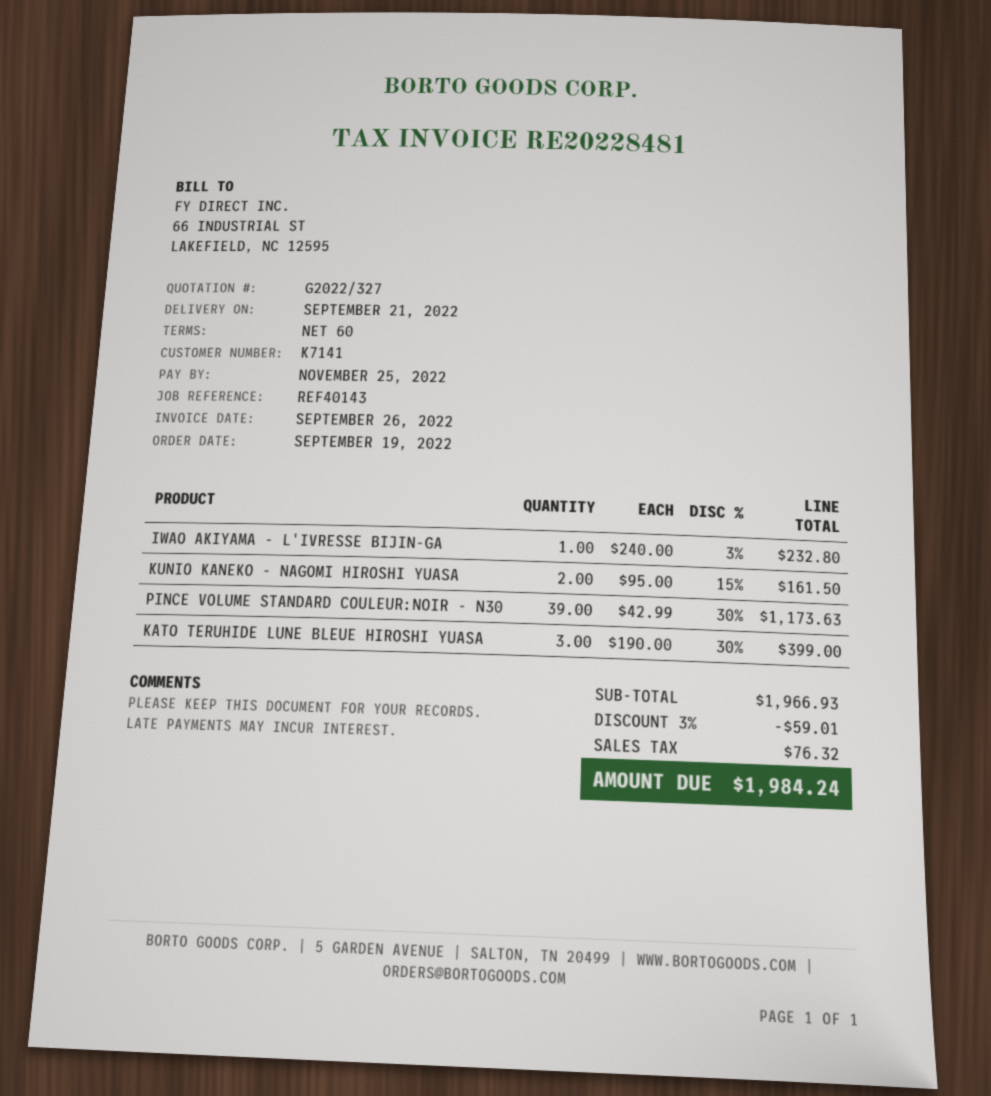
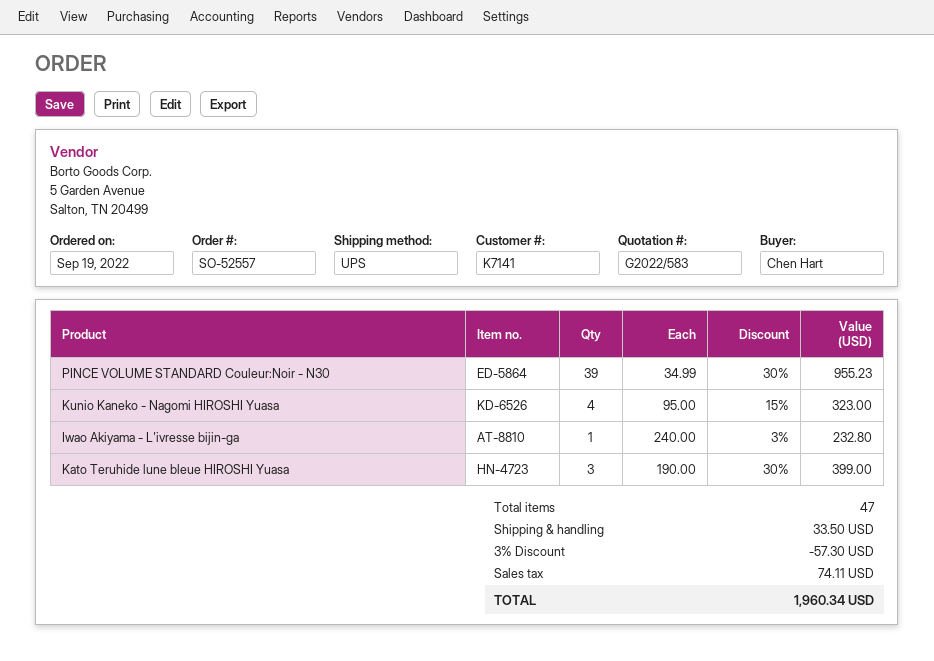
quote number: G2022/327 -> G2022/583
KUNIO KANEKO - NAGOMI HIROSHI YUASA: 2 x 95.00 - 15% = 161.50 -> 4 x 95.00 - 15% = 323.00
PINCE VOLUME STANDARD COULEUR:NOIR - N30: 39 x 42.99 - 30% = 1173.63 -> 39 x 34.99 - 30% = 955.23
discount: 3% = 59.01 -> 3% = 57.30
shipping: none -> 33.50
tax: 76.32 -> 74.11
total: 1984.24 -> 1960.34

